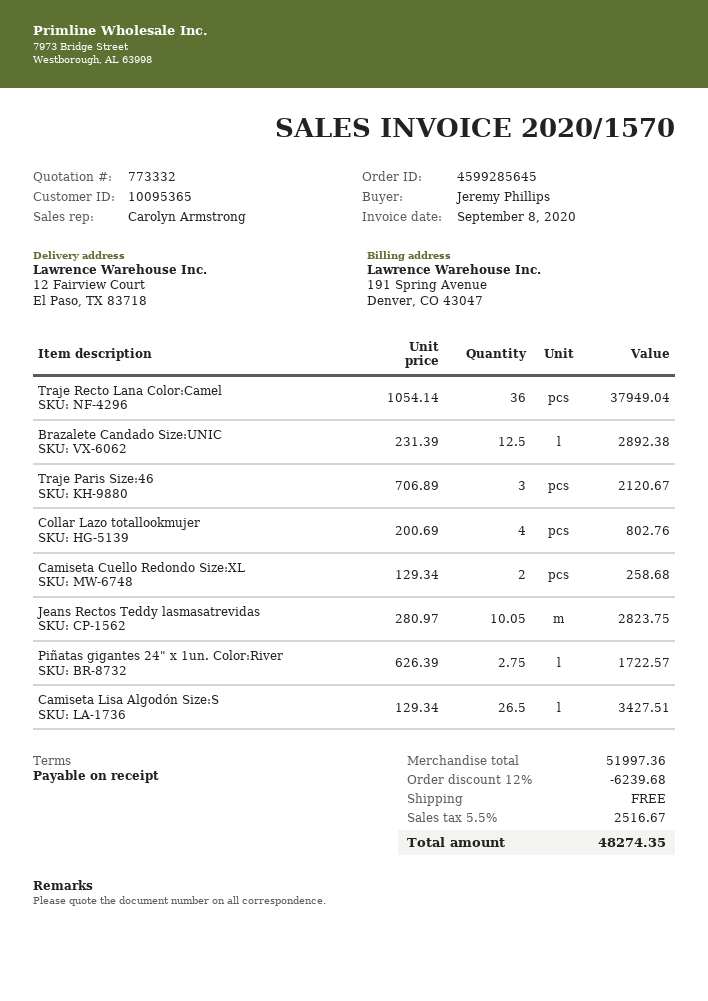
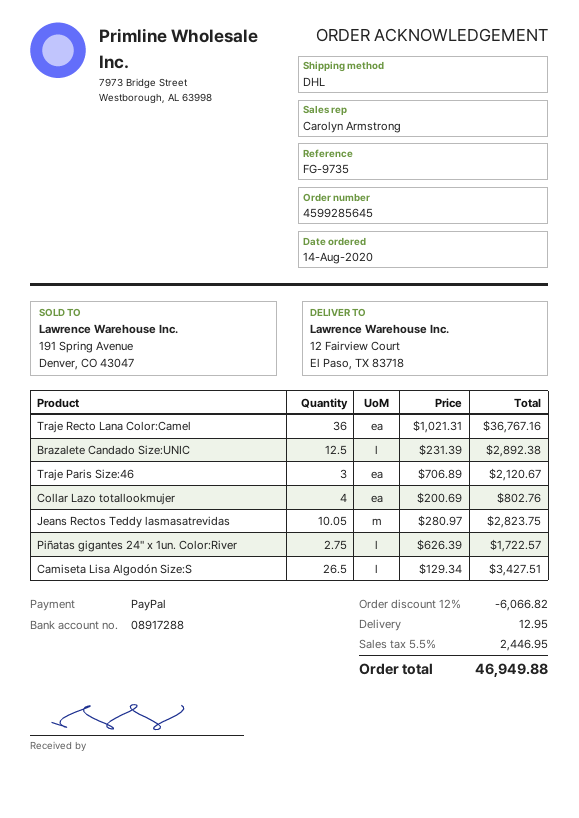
Traje Recto Lana Color:Camel: 36 x 1054.14 = 37949.04 -> 36 x 1021.31 = 36767.16
Camiseta Cuello Redondo Size:XL: 2 x 129.34 = 258.68 -> none
discount: 12% = 6239.68 -> 12% = 6066.82
shipping: 0.00 -> 12.95
tax: 5.5% = 2516.67 -> 5.5% = 2446.95
total: 48274.35 -> 46949.88

